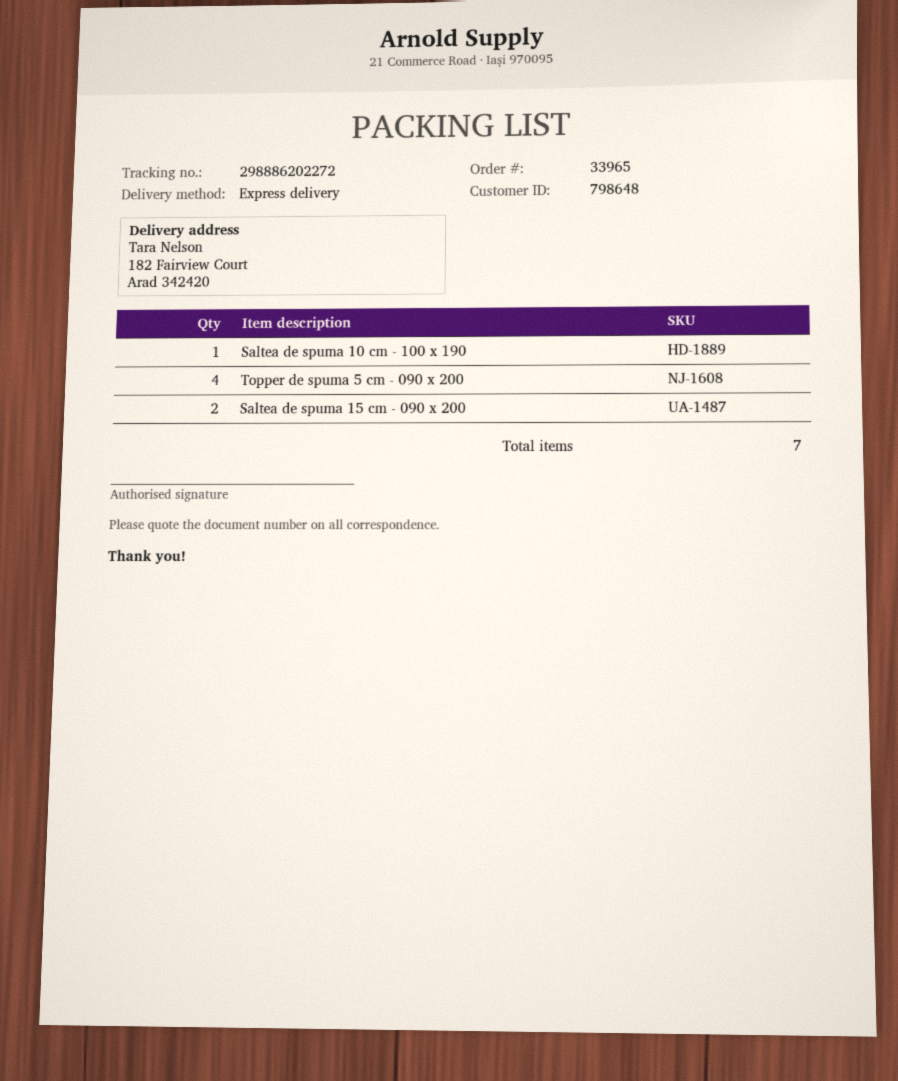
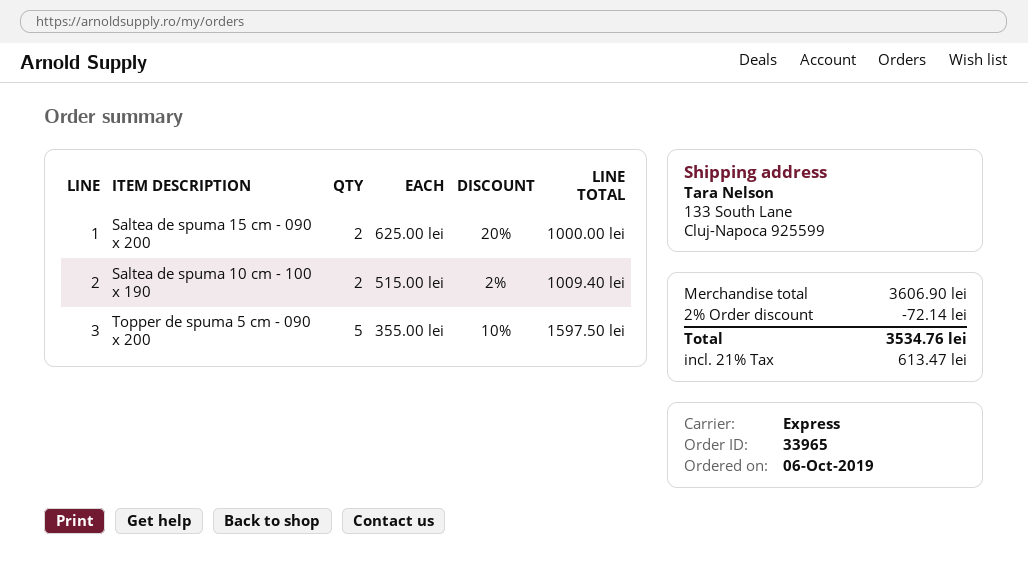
ship to: 182 Fairview Court, Arad 342420 -> 133 South Lane, Cluj-Napoca 925599
Saltea de spuma 10 cm - 100 x 190: 1 -> 2
Topper de spuma 5 cm - 090 x 200: 4 -> 5

